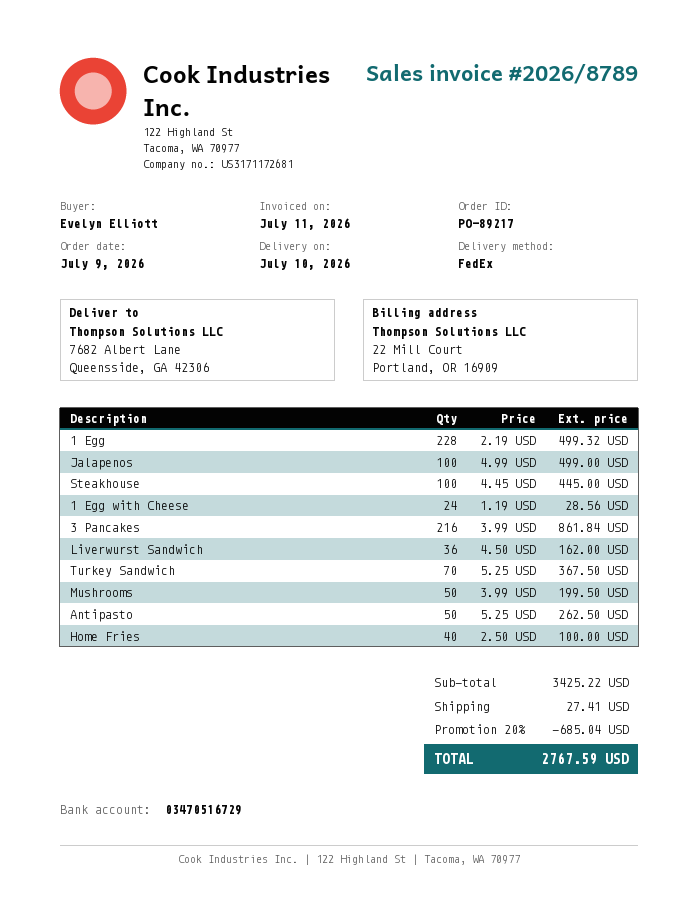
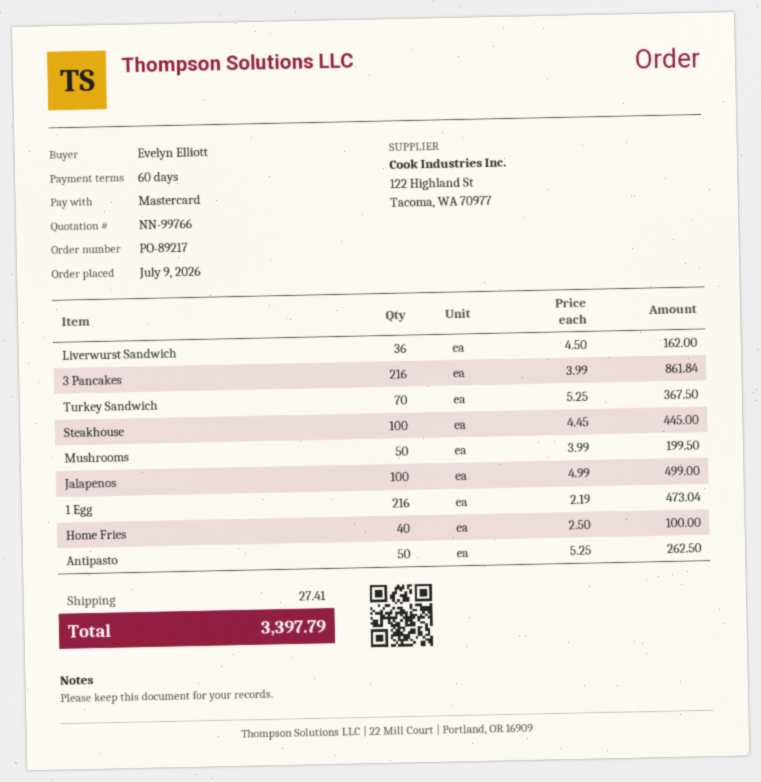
1 Egg: 228 x 2.19 = 499.32 -> 216 x 2.19 = 473.04
1 Egg with Cheese: 24 x 1.19 = 28.56 -> none
discount: 20% = 685.04 -> none
total: 2767.59 -> 3397.79

